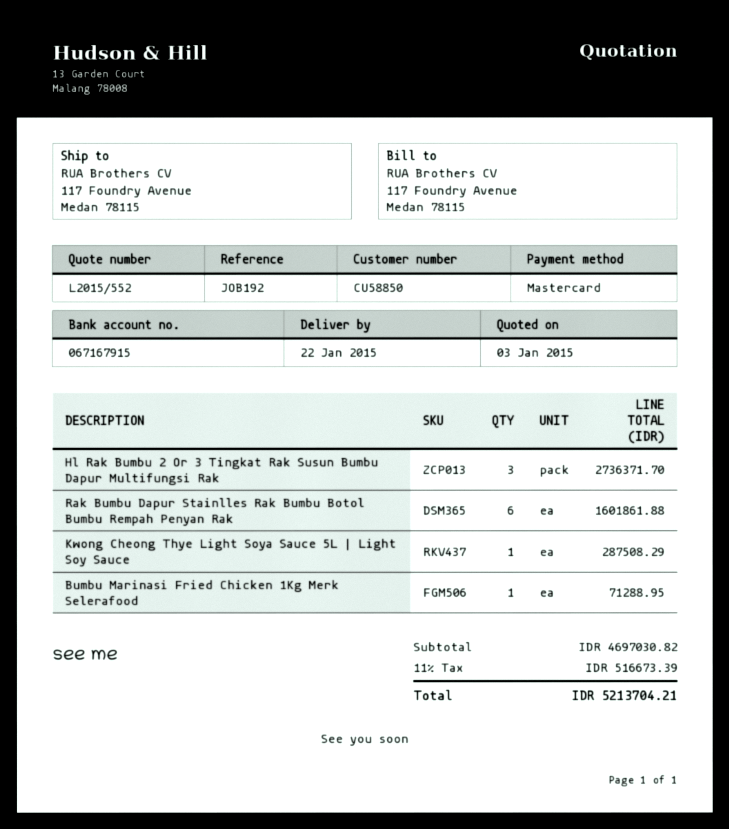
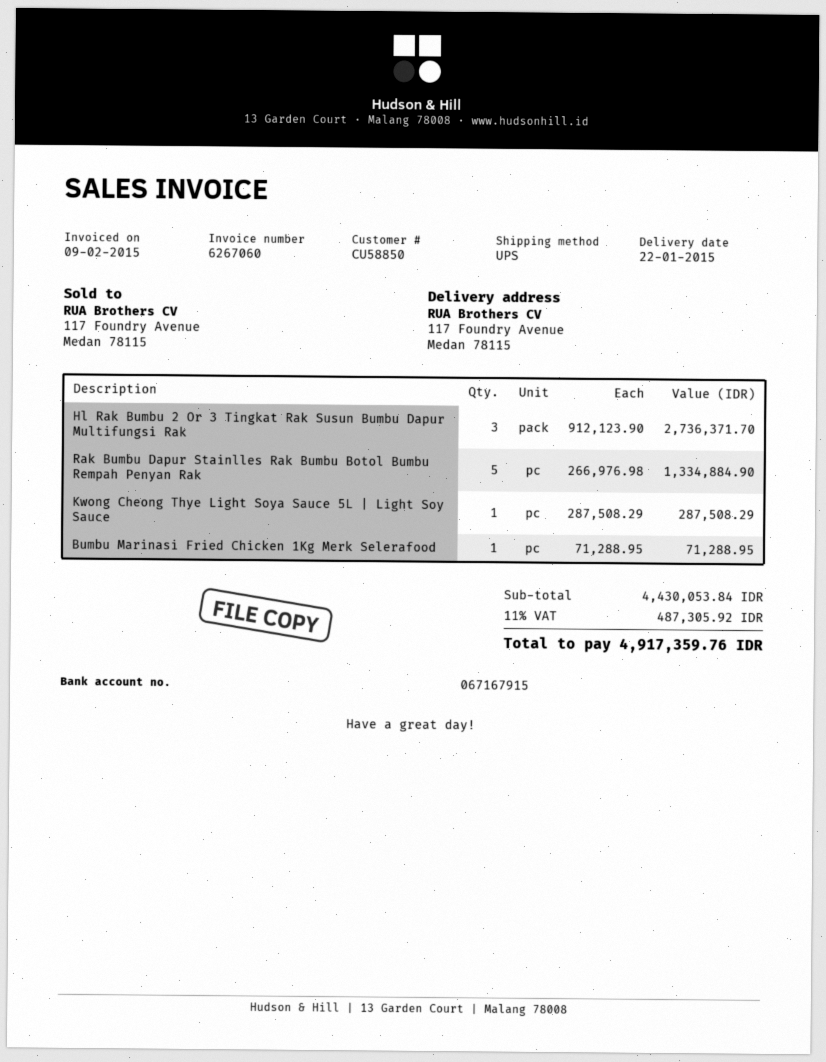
Rak Bumbu Dapur Stainlles Rak Bumbu Botol Bumbu Rempah Penyan Rak: 6 for 1601861.88 -> 5 for 1334884.90
subtotal: 4697030.82 -> 4430053.84
tax: 11% = 516673.39 -> 11% = 487305.92
total: 5213704.21 -> 4917359.76

